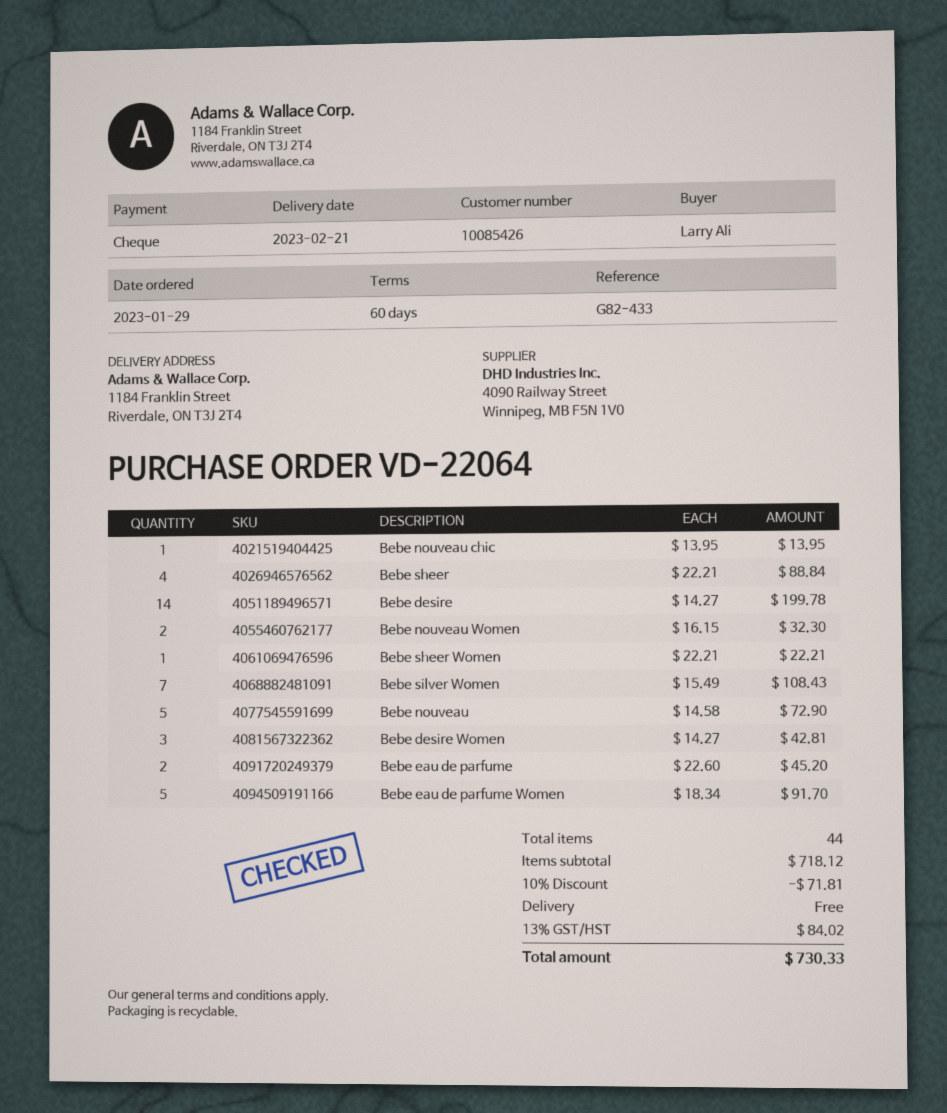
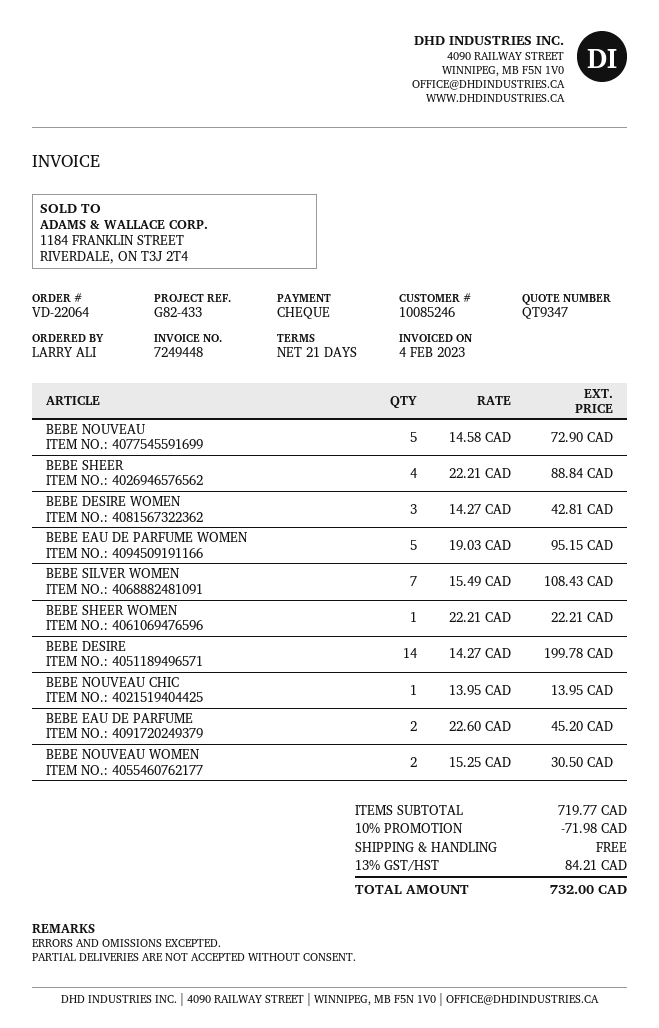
payment terms: 60 days -> 21 days
customer number: 10085426 -> 10085246
Bebe nouveau Women: 2 x 16.15 = 32.30 -> 2 x 15.25 = 30.50
Bebe eau de parfume Women: 5 x 18.34 = 91.70 -> 5 x 19.03 = 95.15
subtotal: 718.12 -> 719.77
discount: 10% = 71.81 -> 10% = 71.98
tax: 13% = 84.02 -> 13% = 84.21
total: 730.33 -> 732.00

